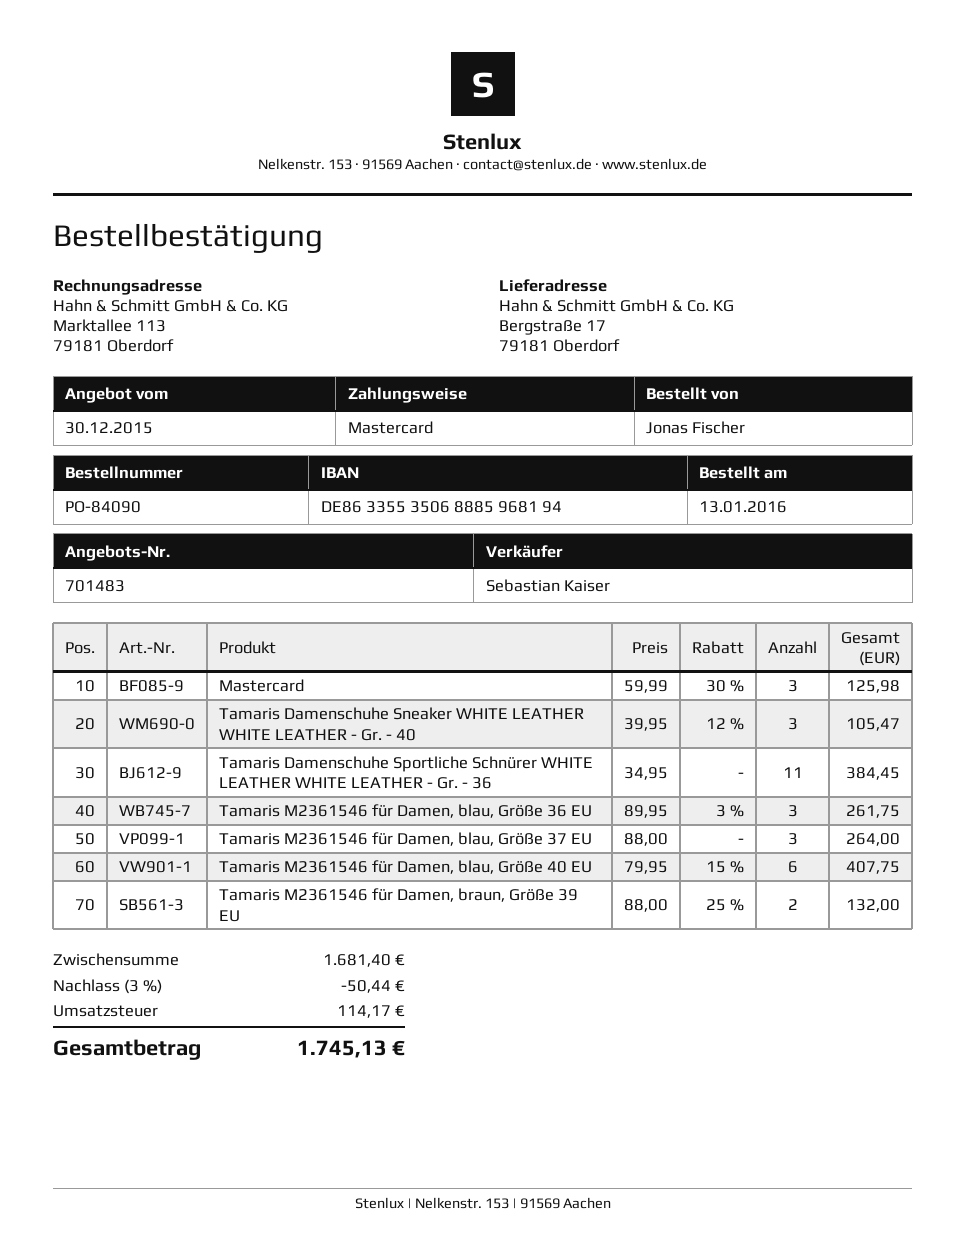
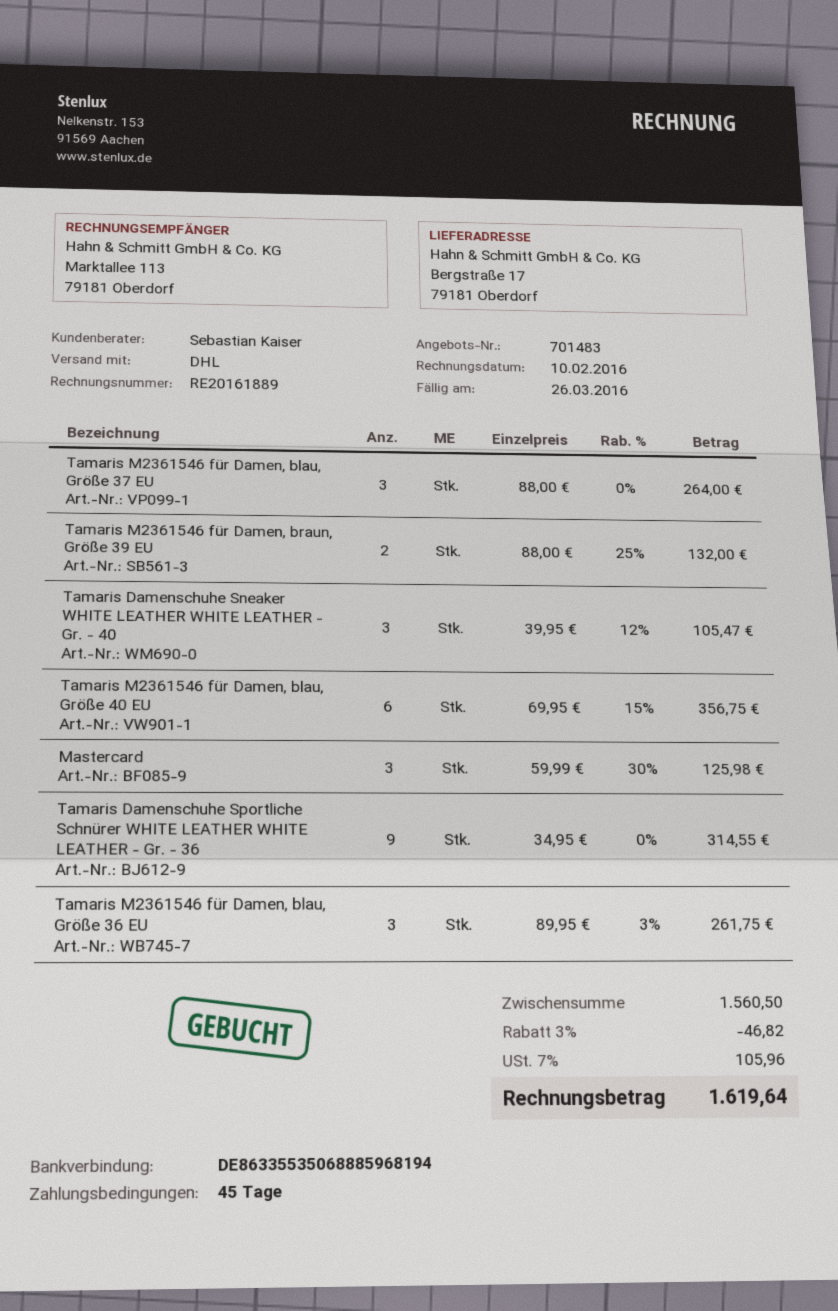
Tamaris Damenschuhe Sportliche Schnürer WHITE LEATHER WHITE LEATHER - Gr. - 36: 11 x 34.95 = 384.45 -> 9 x 34.95 = 314.55
Tamaris M2361546 für Damen, blau, Größe 40 EU: 6 x 79.95 - 15% = 407.75 -> 6 x 69.95 - 15% = 356.75
subtotal: 1681.40 -> 1560.50
discount: 3% = 50.44 -> 3% = 46.82
tax: 114.17 -> 105.96
total: 1745.13 -> 1619.64

